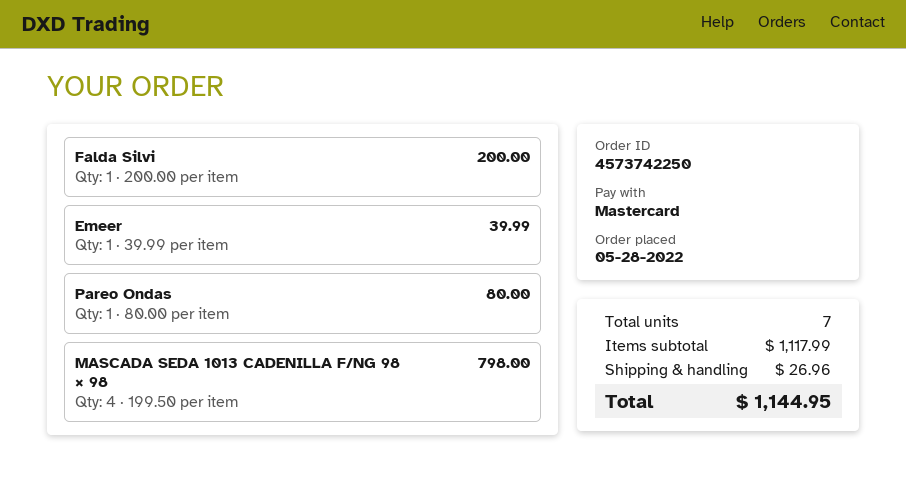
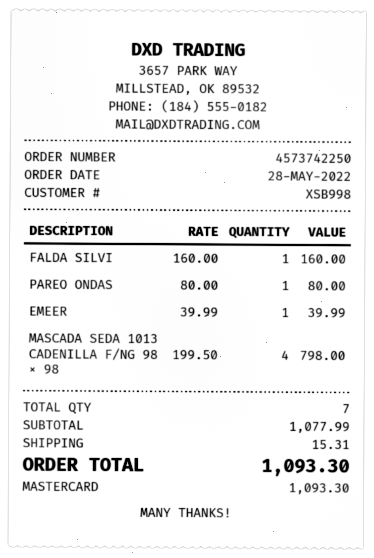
Falda Silvi: 1 x 200.00 = 200.00 -> 1 x 160.00 = 160.00
subtotal: 1117.99 -> 1077.99
shipping: 26.96 -> 15.31
total: 1144.95 -> 1093.30

